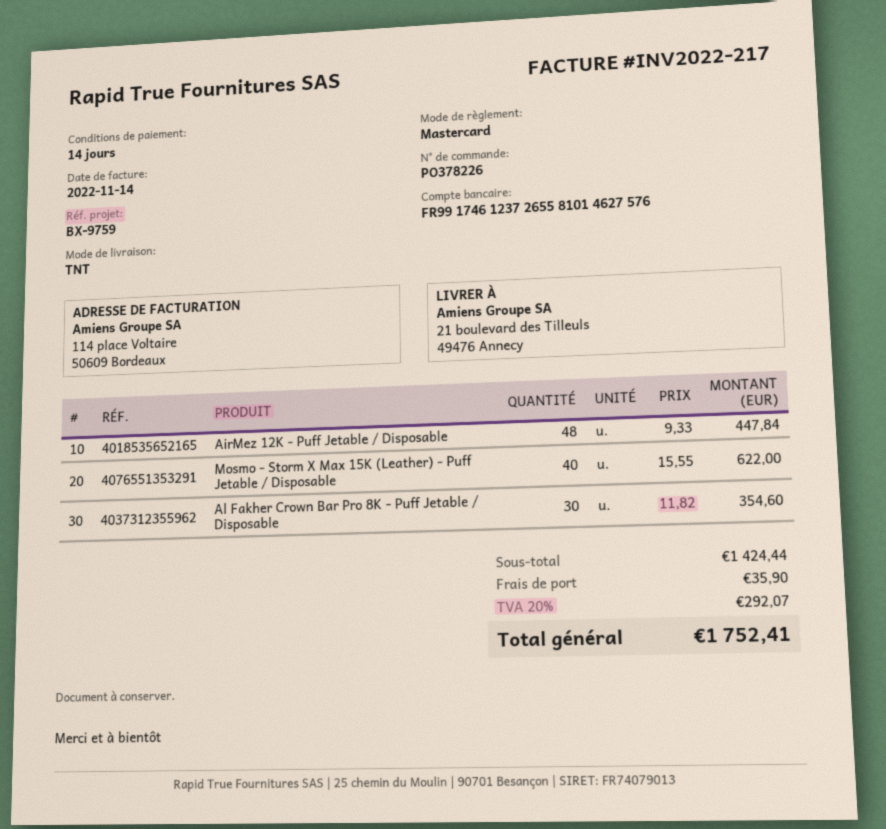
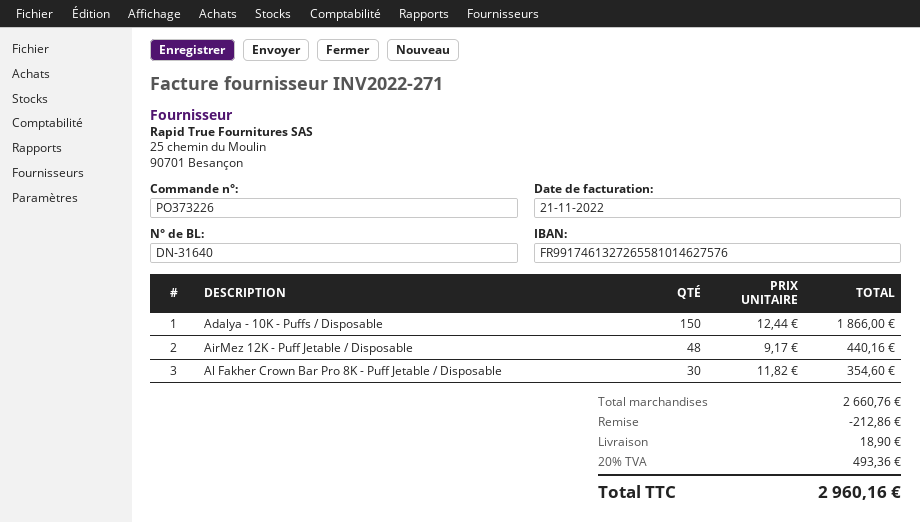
order number: PO378226 -> PO373226
invoice number: INV2022-217 -> INV2022-271
invoice date: 2022-11-14 -> 2022-11-21
bank account: FR9917461237265581014627576 -> FR9917461327265581014627576
AirMez 12K - Puff Jetable / Disposable: 48 x 9.33 = 447.84 -> 48 x 9.17 = 440.16
Mosmo - Storm X Max 15K (Leather) - Puff Jetable / Disposable: 40 x 15.55 = 622.00 -> none
Adalya - 10K - Puffs / Disposable: none -> 150 x 12.44 = 1866.00
subtotal: 1424.44 -> 2660.76
discount: none -> 212.86
shipping: 35.90 -> 18.90
tax: 20% = 292.07 -> 20% = 493.36
total: 1752.41 -> 2960.16

